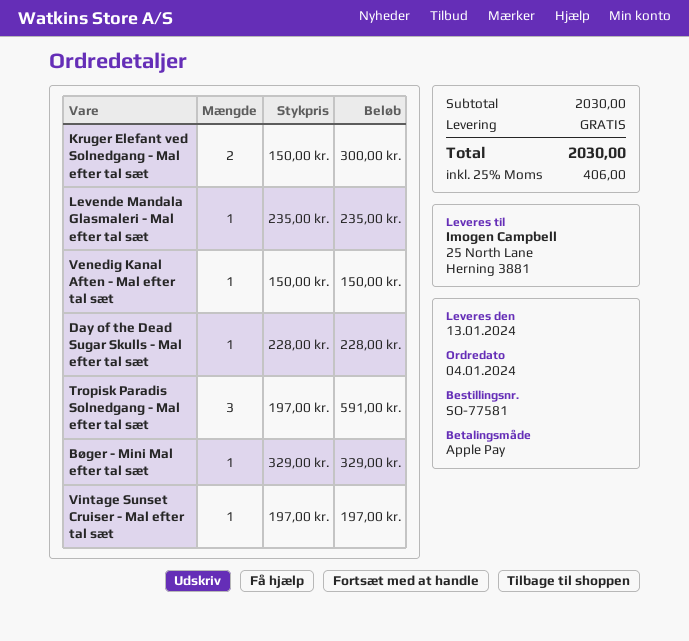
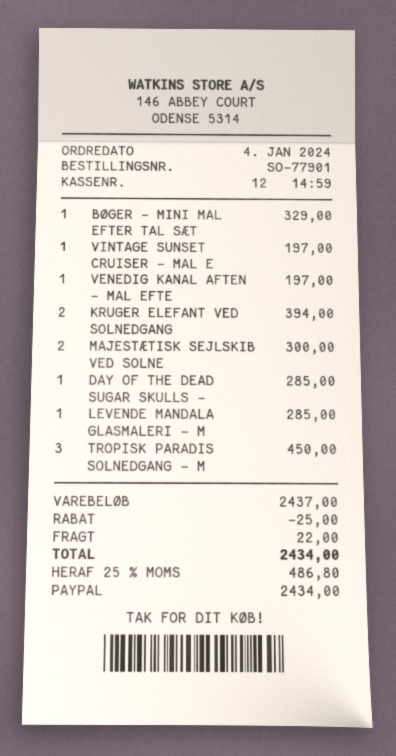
order number: SO-77581 -> SO-77901
payment method: Apple Pay -> PayPal
Kruger Elefant ved Solnedgang - Mal efter tal sæt: 2 for 300.00 -> 2 for 394.00
Levende Mandala Glasmaleri - Mal efter tal sæt: 1 for 235.00 -> 1 for 285.00
Venedig Kanal Aften - Mal efter tal sæt: 1 for 150.00 -> 1 for 197.00
Day of the Dead Sugar Skulls - Mal efter tal sæt: 1 for 228.00 -> 1 for 285.00
Tropisk Paradis Solnedgang - Mal efter tal sæt: 3 for 591.00 -> 3 for 450.00
MAJESTÆTISK SEJLSKIB VED SOLNE: none -> 2 for 300.00
subtotal: 2030.00 -> 2437.00
discount: none -> 25.00
shipping: 0.00 -> 22.00
tax: 25% = 406.00 -> 25% = 486.80
total: 2030.00 -> 2434.00

